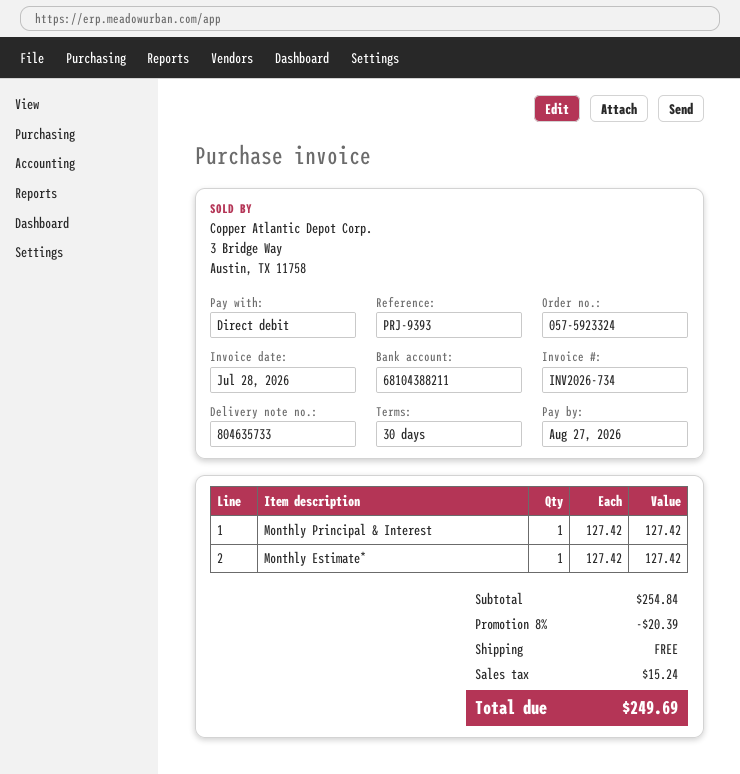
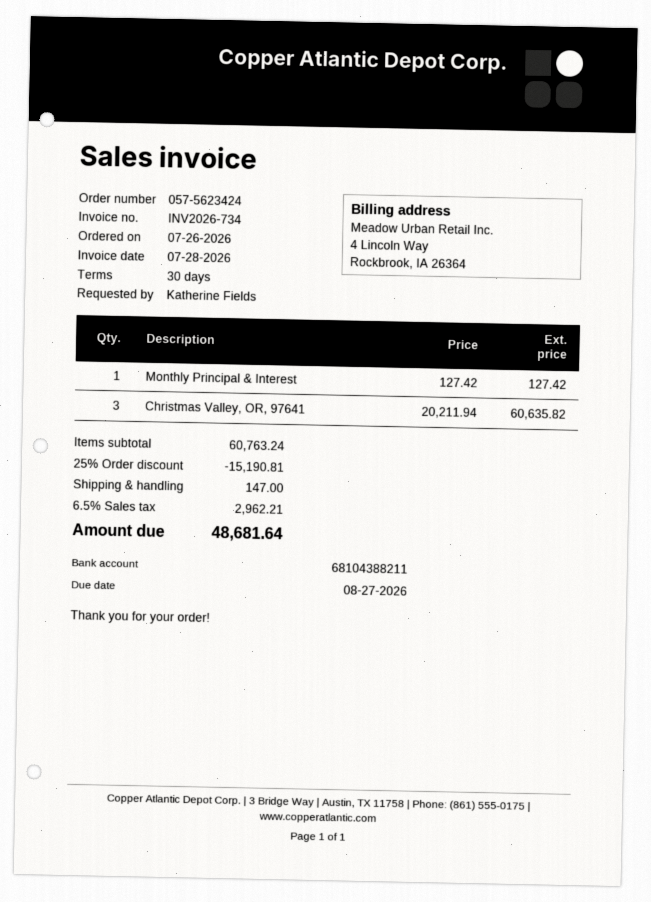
order number: 057-5923324 -> 057-5623424
Monthly Estimate*: 1 x 127.42 = 127.42 -> none
Christmas Valley, OR, 97641: none -> 3 x 20211.94 = 60635.82
subtotal: 254.84 -> 60763.24
discount: 8% = 20.39 -> 25% = 15190.81
shipping: 0.00 -> 147.00
tax: 15.24 -> 2962.21
total: 249.69 -> 48681.64

